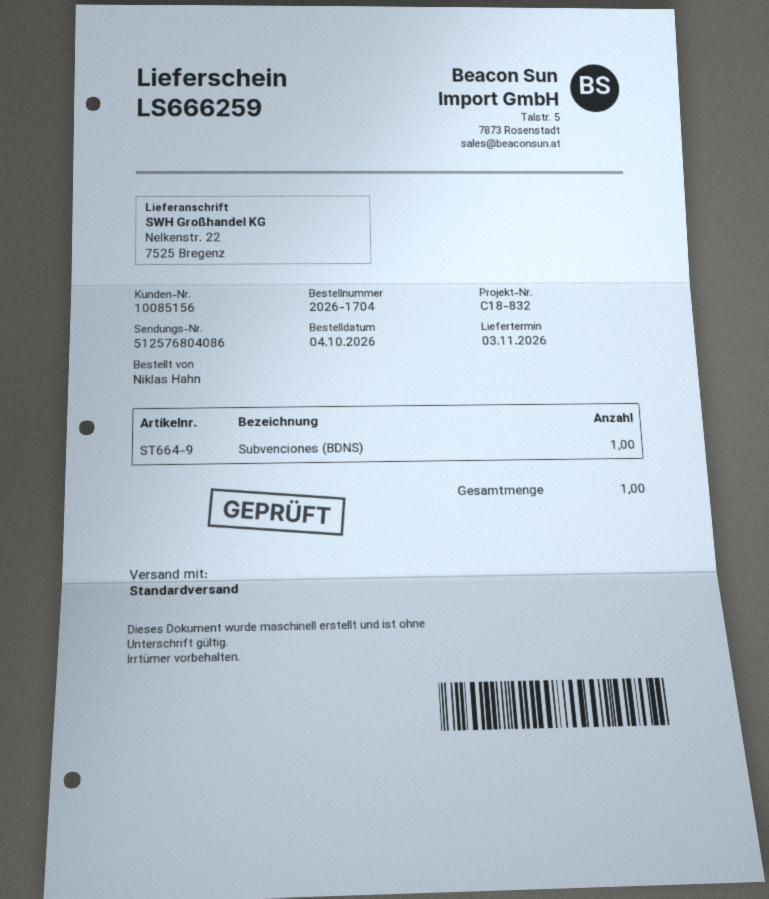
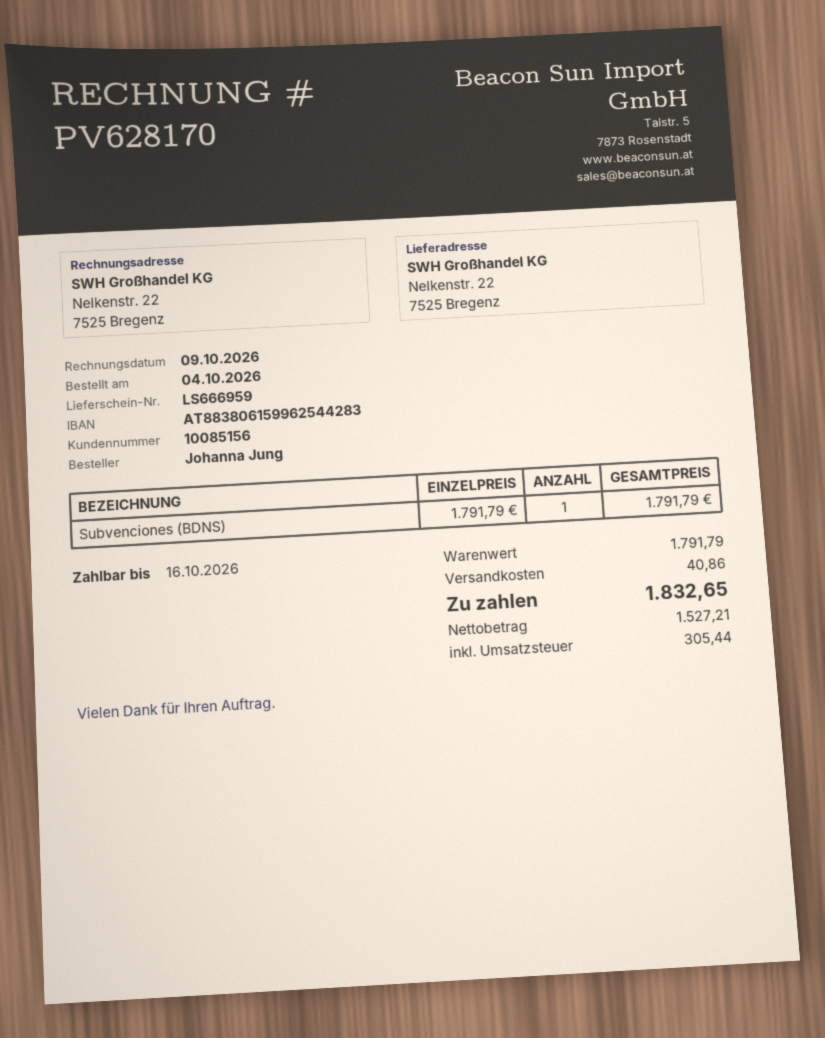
delivery note number: LS666259 -> LS666959
ordered by: Niklas Hahn -> Johanna Jung

